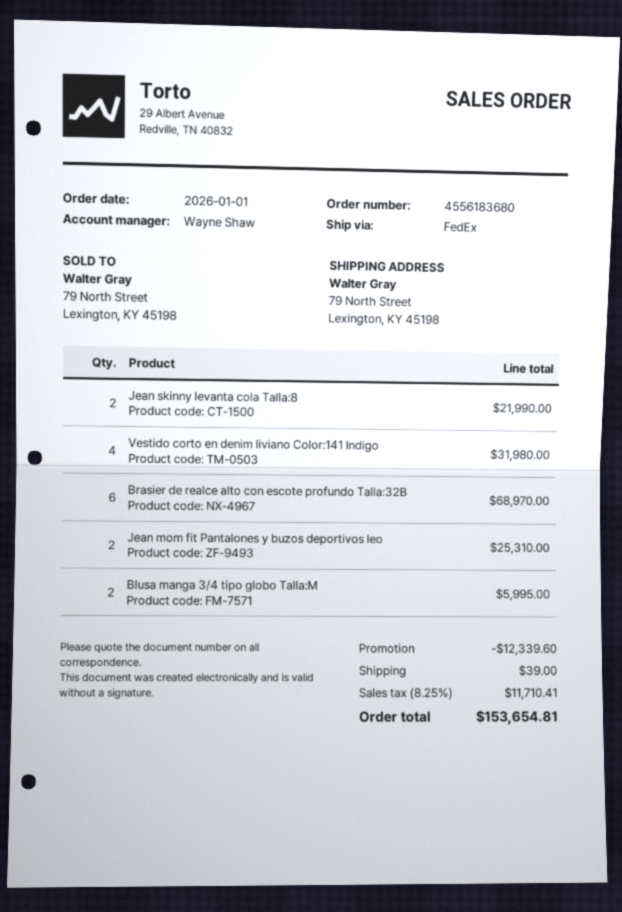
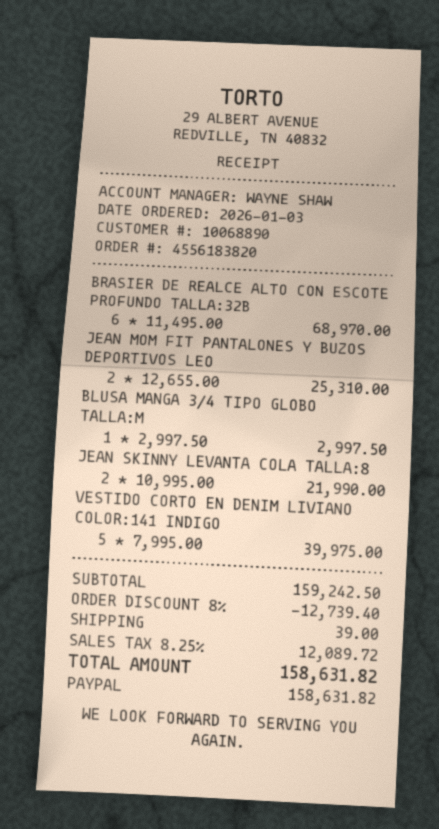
order number: 4556183680 -> 4556183820
order date: 2026-01-01 -> 2026-01-03
Vestido corto en denim liviano Color:141 Indigo: 4 for 31980.00 -> 5 for 39975.00
Blusa manga 3/4 tipo globo Talla:M: 2 for 5995.00 -> 1 for 2997.50
discount: 12339.60 -> 12739.40
tax: 8.25% = 11710.41 -> 8.25% = 12089.72
total: 153654.81 -> 158631.82

